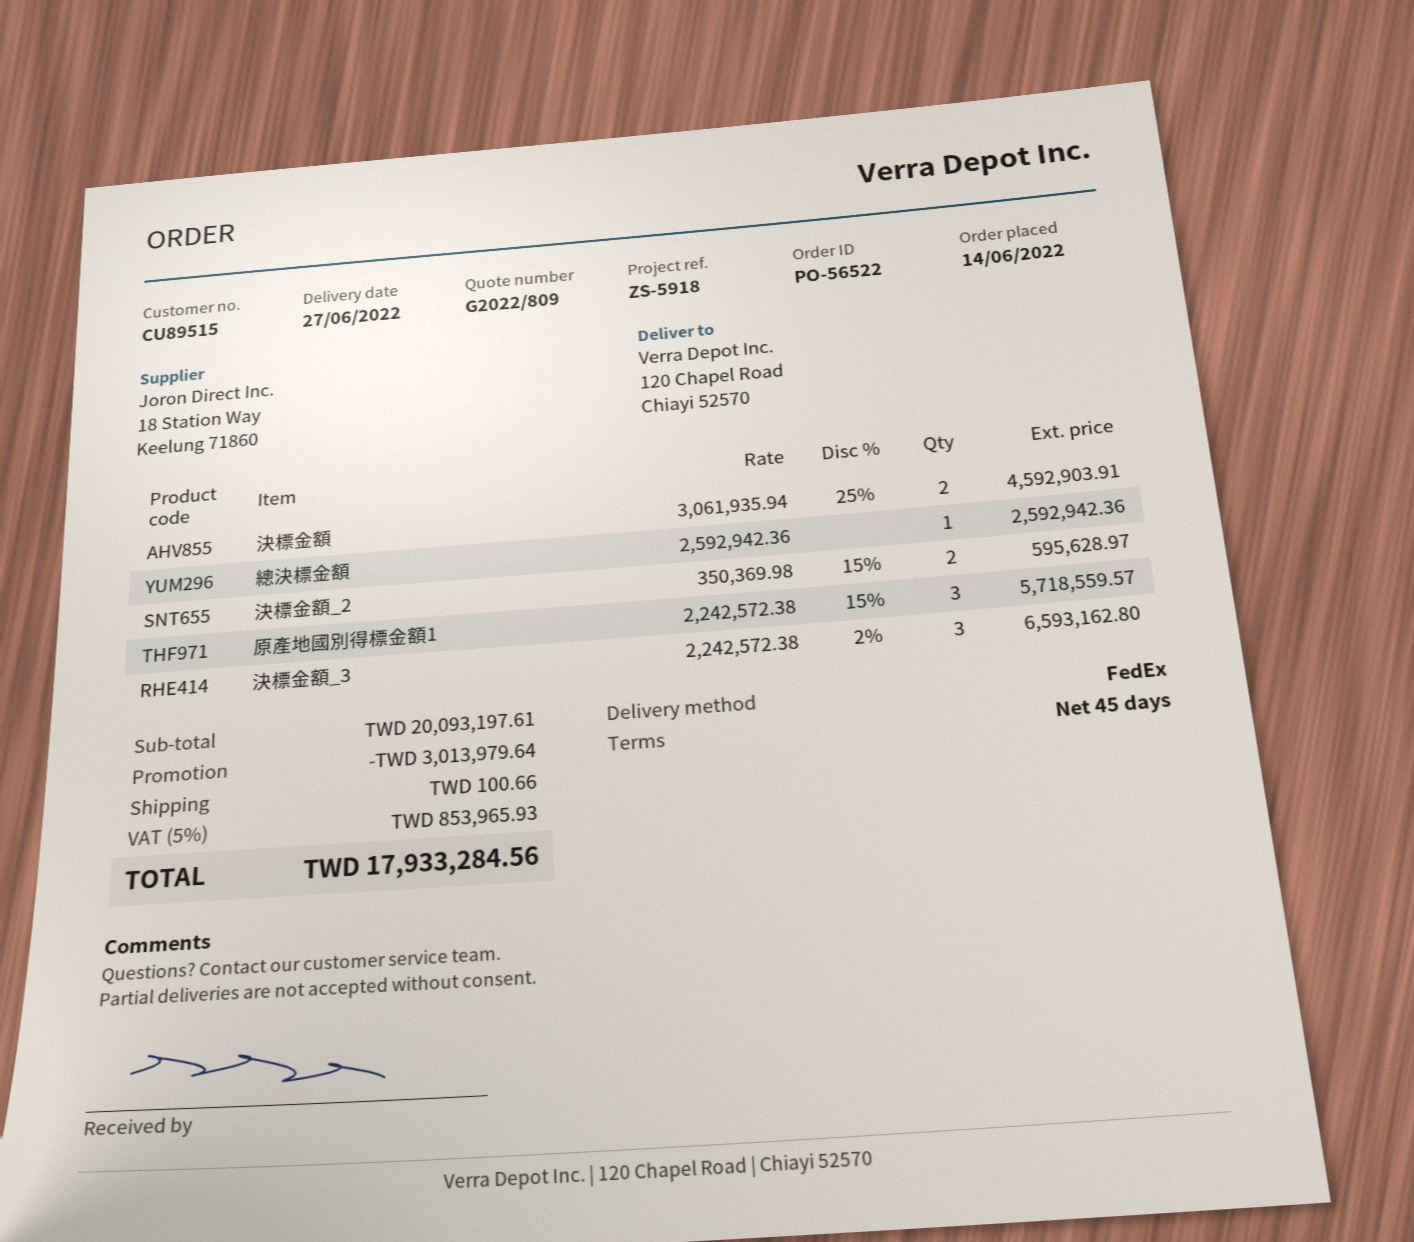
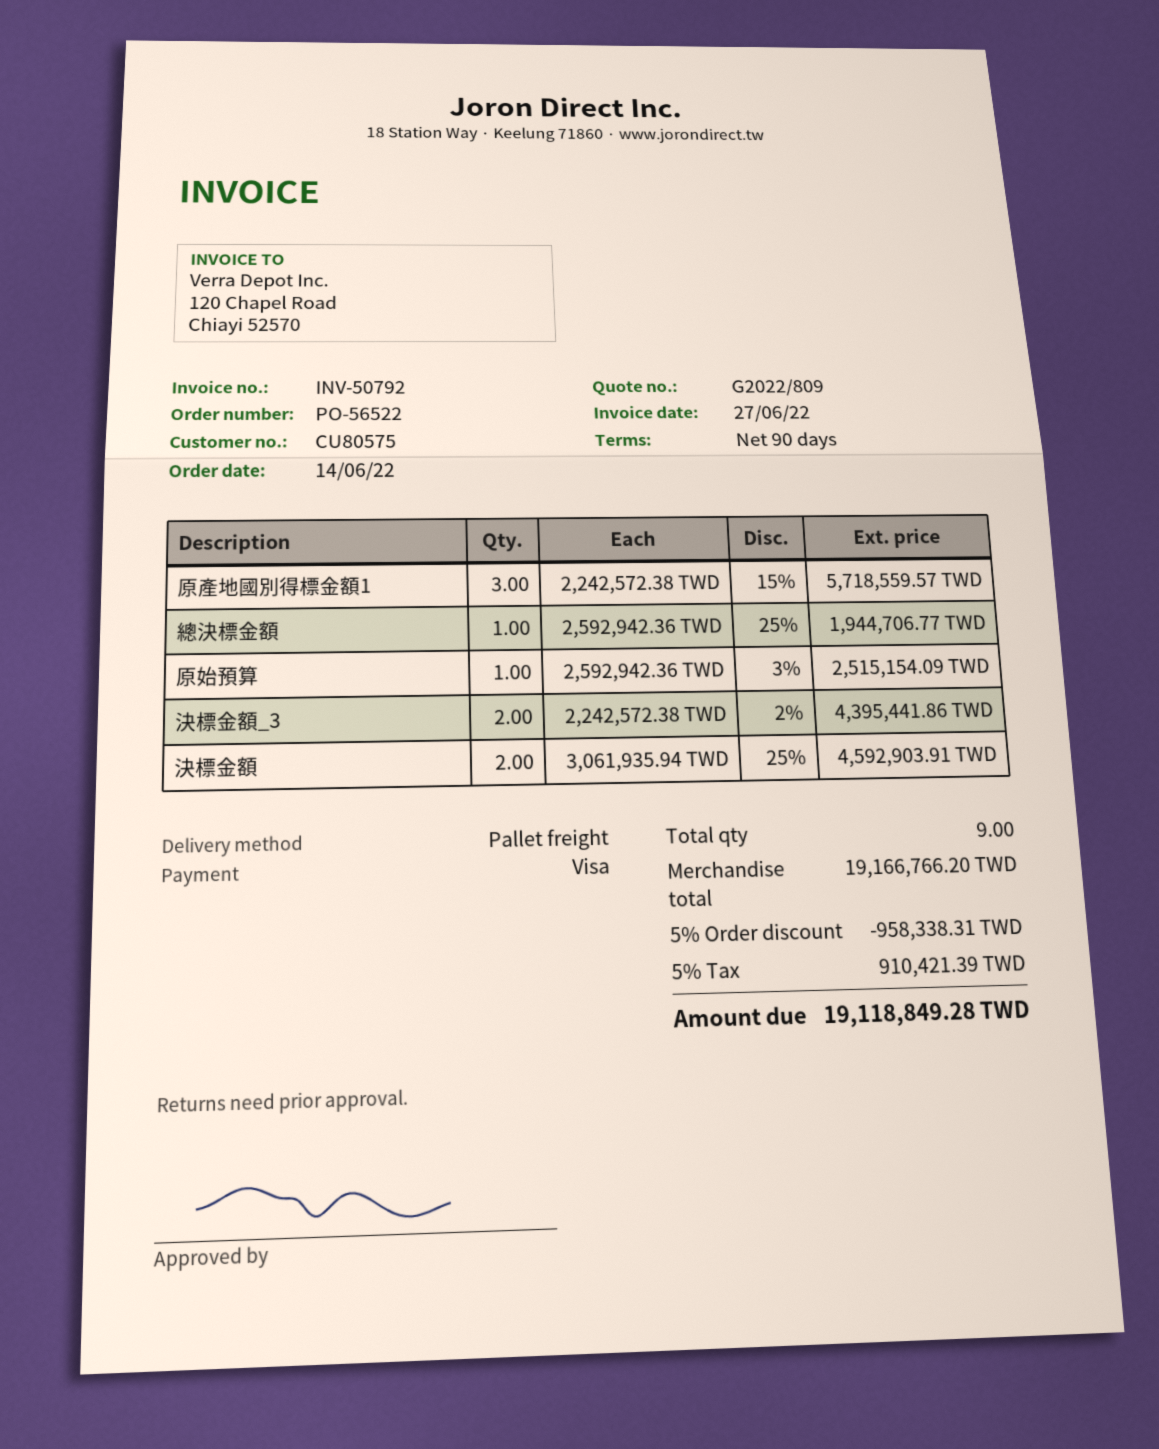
payment terms: 45 days -> 90 days
customer number: CU89515 -> CU80575
shipping method: FedEx -> pallet freight
總決標金額: 1 x 2592942.36 = 2592942.36 -> 1 x 2592942.36 - 25% = 1944706.77
決標金額_2: 2 x 350369.98 - 15% = 595628.97 -> none
決標金額_3: 3 x 2242572.38 - 2% = 6593162.80 -> 2 x 2242572.38 - 2% = 4395441.86
原始預算: none -> 1 x 2592942.36 - 3% = 2515154.09
subtotal: 20093197.61 -> 19166766.20
discount: 3013979.64 -> 958338.31
shipping: 100.66 -> none
tax: 5% = 853965.93 -> 5% = 910421.39
total: 17933284.56 -> 19118849.28

